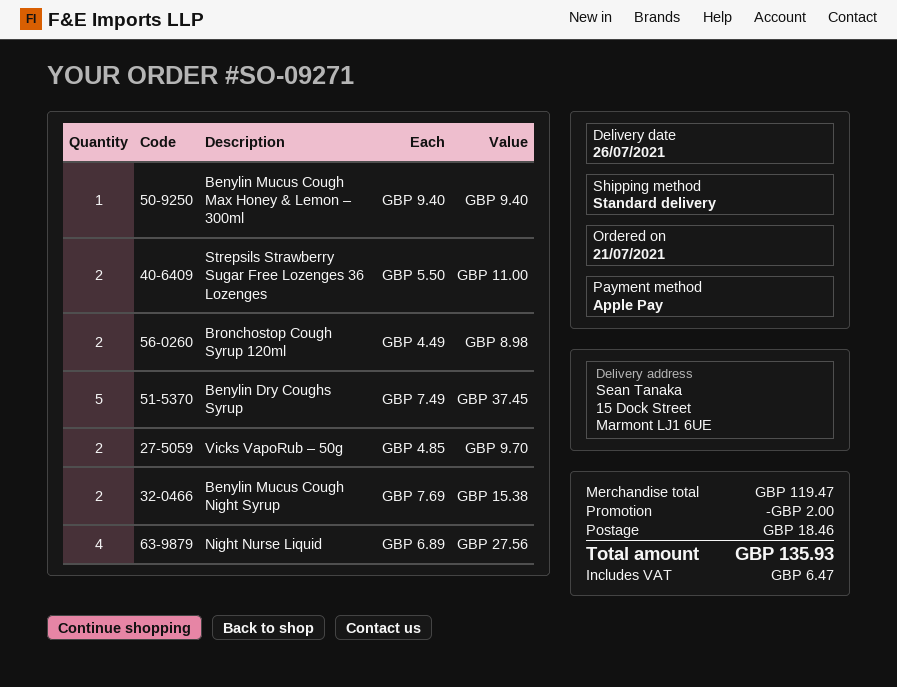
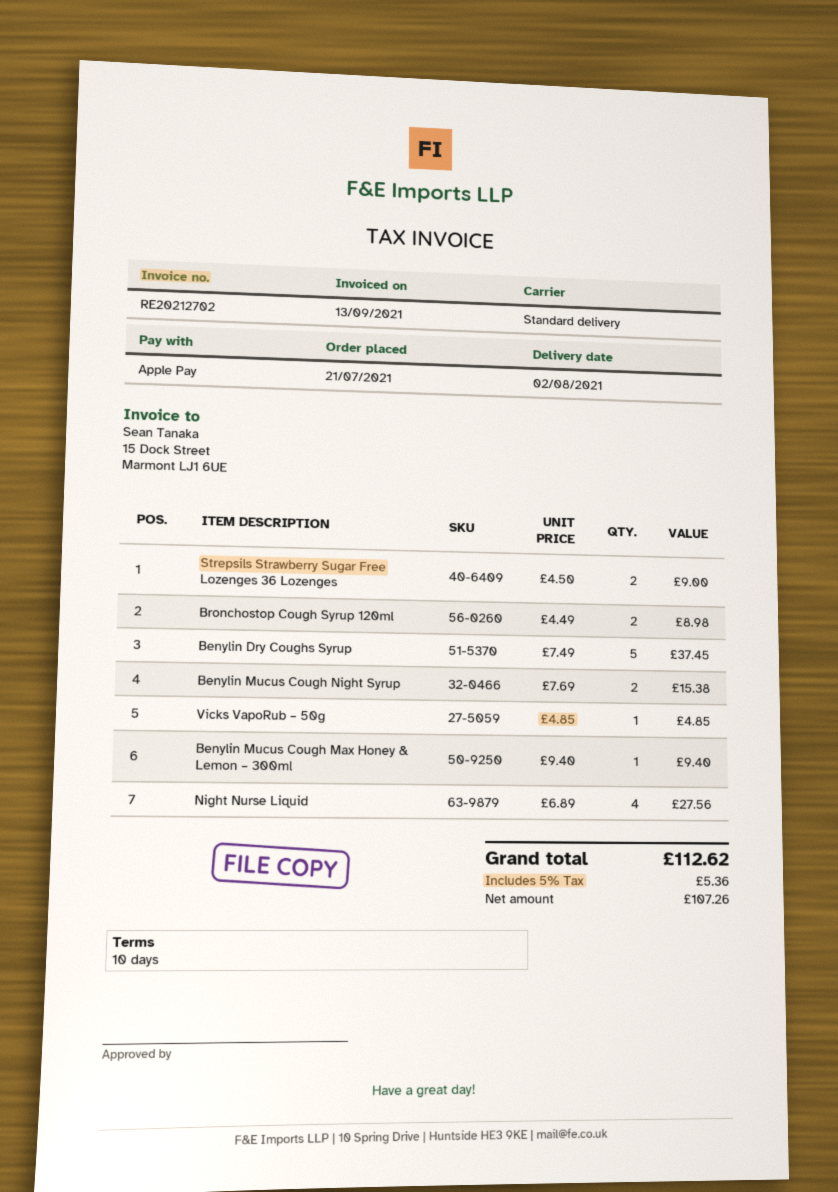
delivery date: 2021-07-26 -> 2021-08-02
Strepsils Strawberry Sugar Free Lozenges 36 Lozenges: 2 x 5.50 = 11.00 -> 2 x 4.50 = 9.00
Vicks VapoRub – 50g: 2 x 4.85 = 9.70 -> 1 x 4.85 = 4.85
discount: 2.00 -> none
shipping: 18.46 -> none
tax: 6.47 -> 5.36
total: 135.93 -> 112.62

